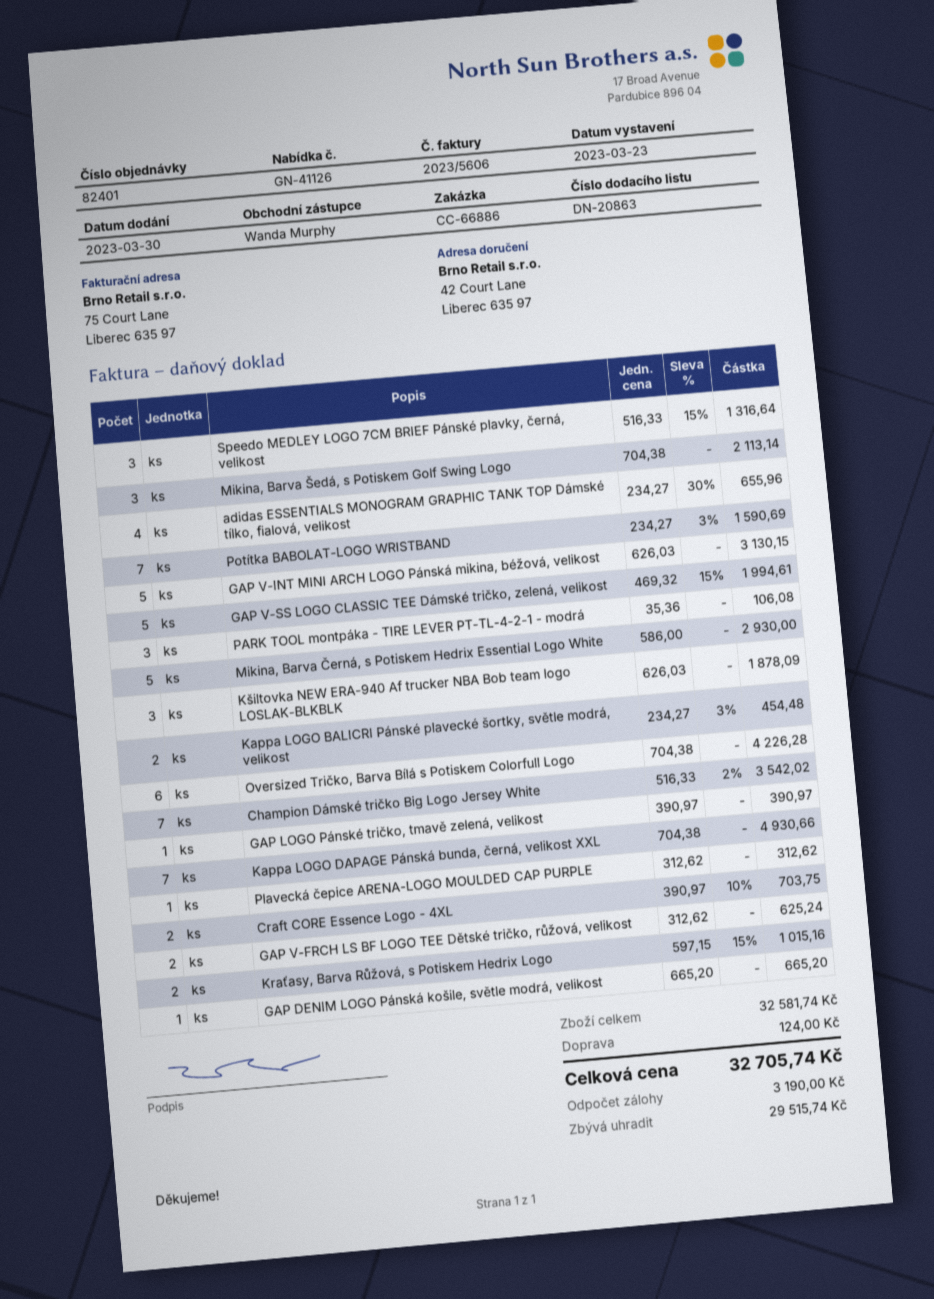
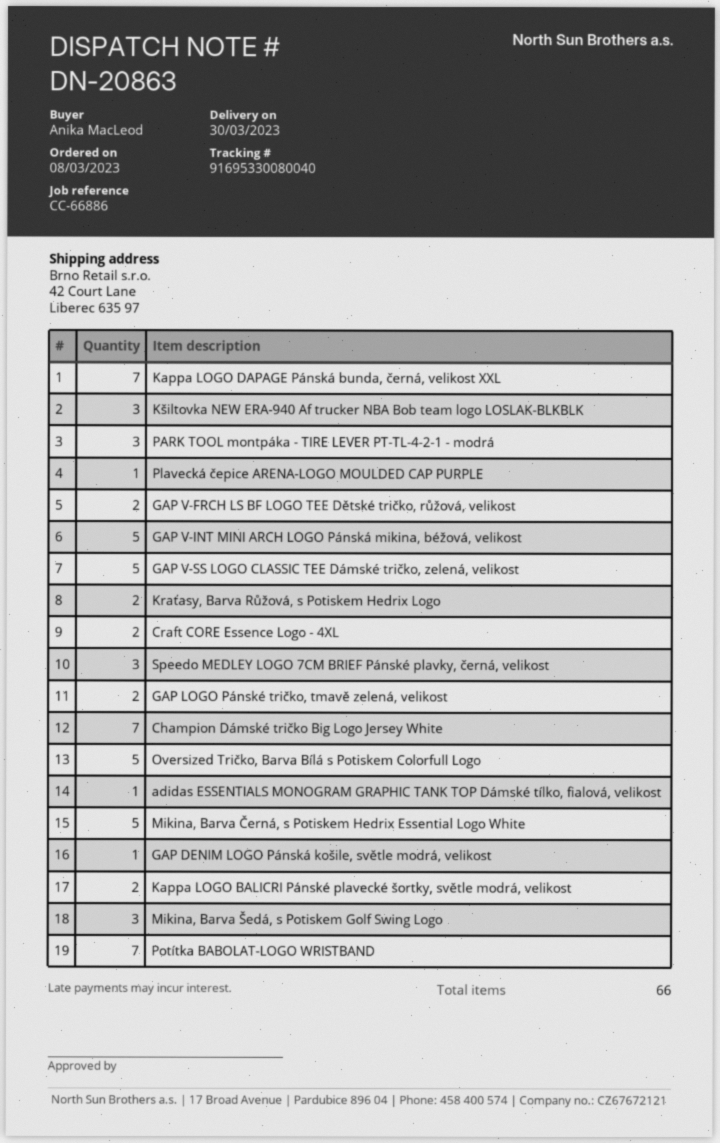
adidas ESSENTIALS MONOGRAM GRAPHIC TANK TOP Dámské tílko, fialová, velikost: 4 -> 1
Oversized Tričko, Barva Bílá s Potiskem Colorfull Logo: 6 -> 5
GAP LOGO Pánské tričko, tmavě zelená, velikost: 1 -> 2

